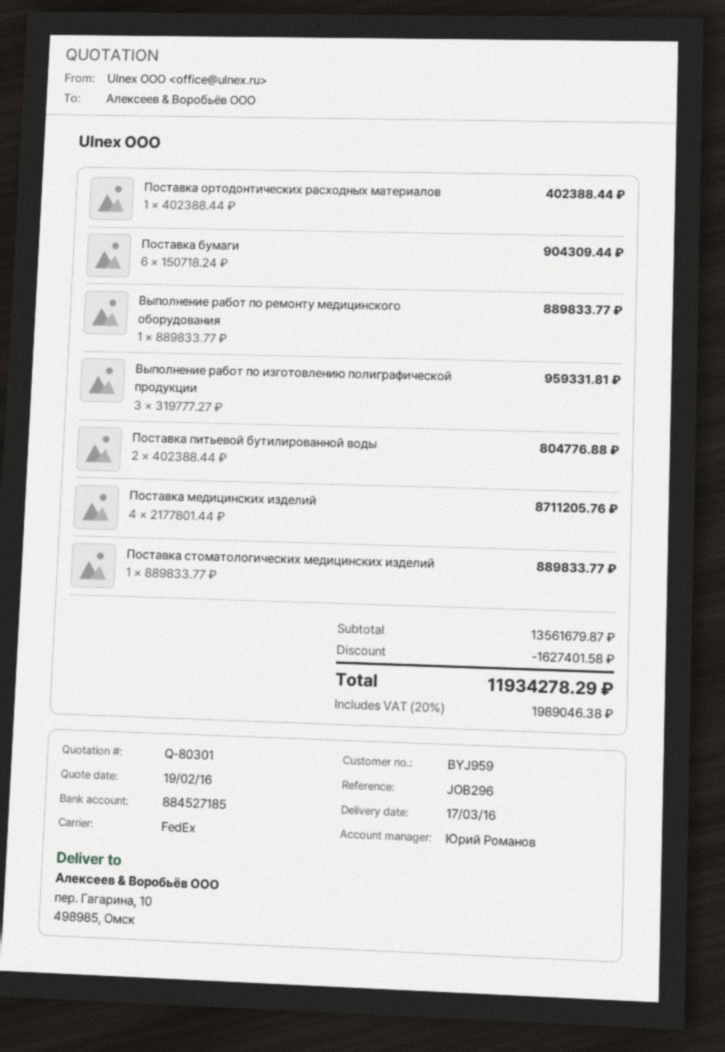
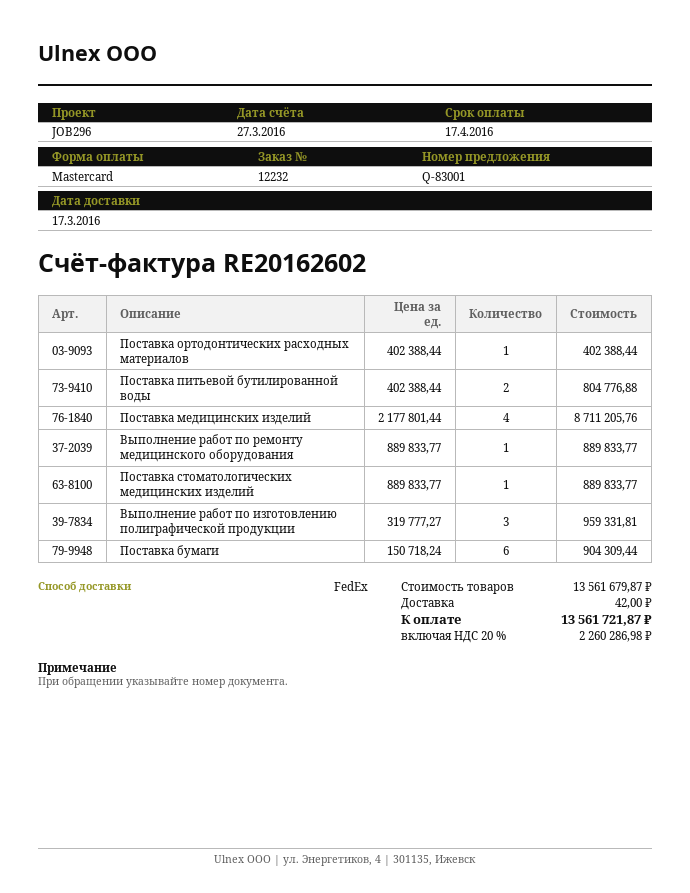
quote number: Q-80301 -> Q-83001
discount: 1627401.58 -> none
shipping: none -> 42.00
tax: 20% = 1989046.38 -> 20% = 2260286.98
total: 11934278.29 -> 13561721.87

